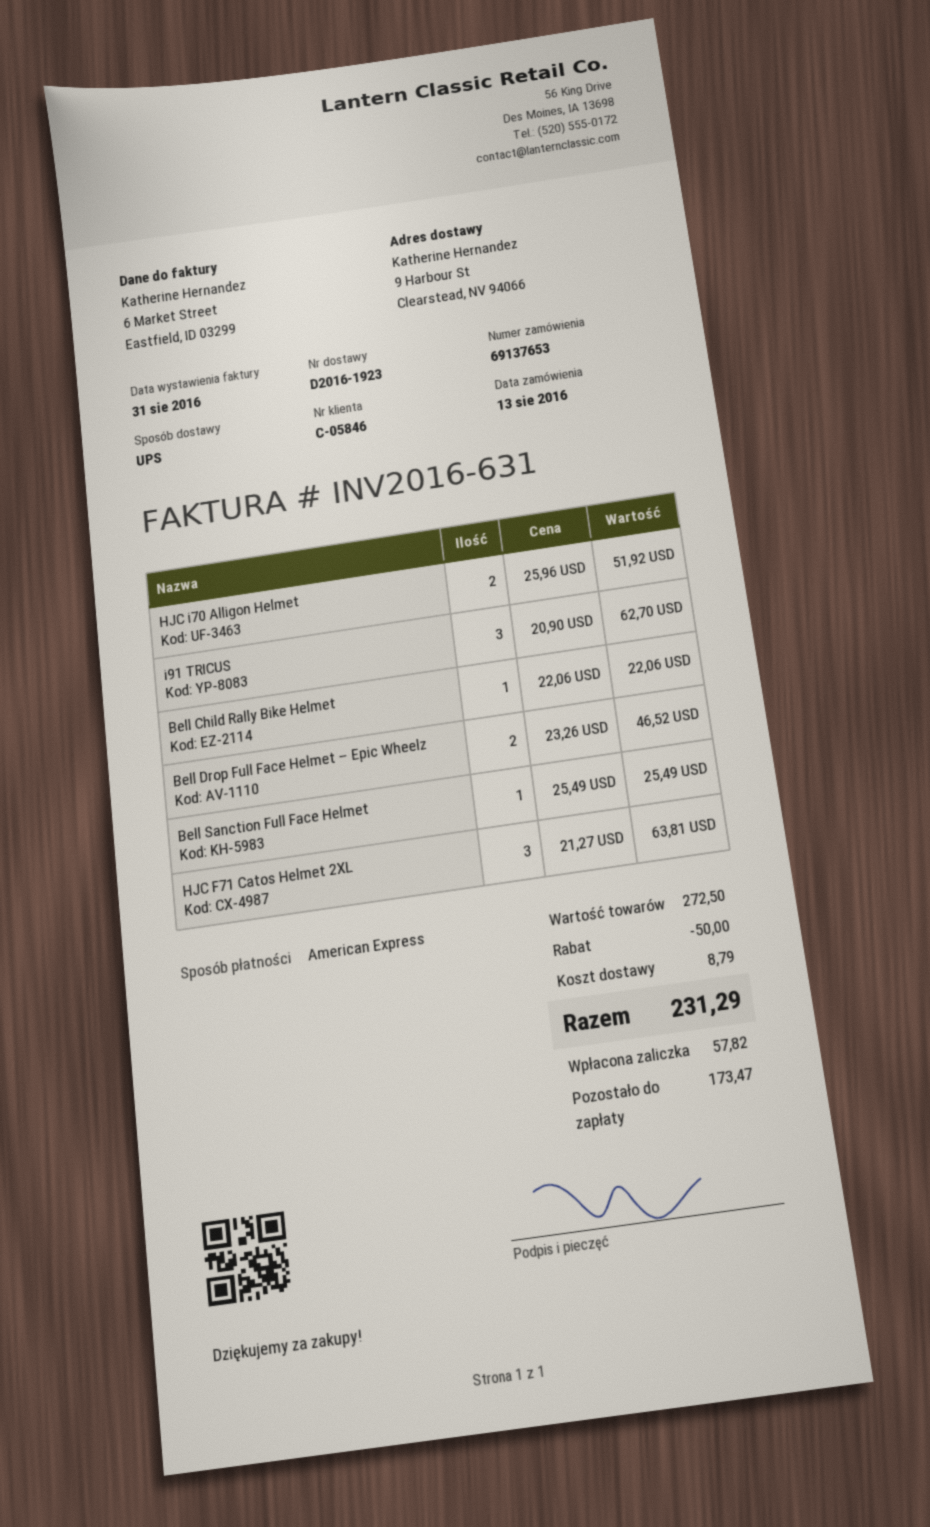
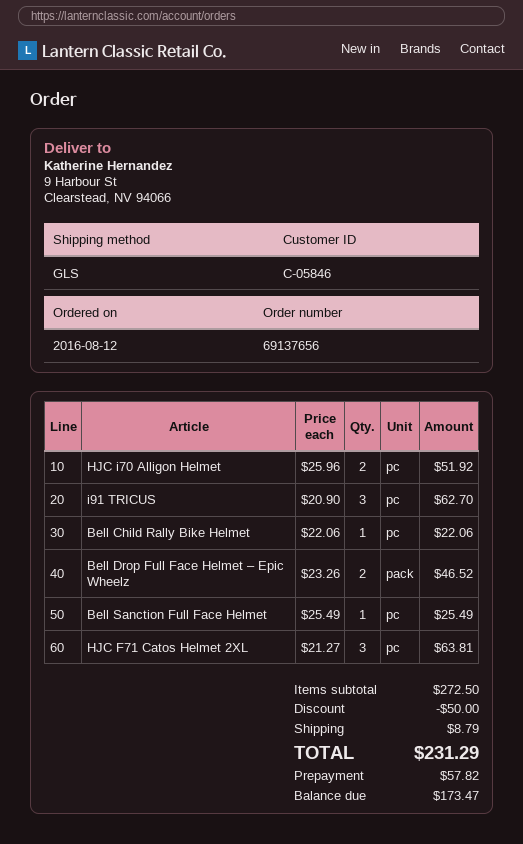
order number: 69137653 -> 69137656
order date: 2016-08-13 -> 2016-08-12
shipping method: UPS -> GLS

